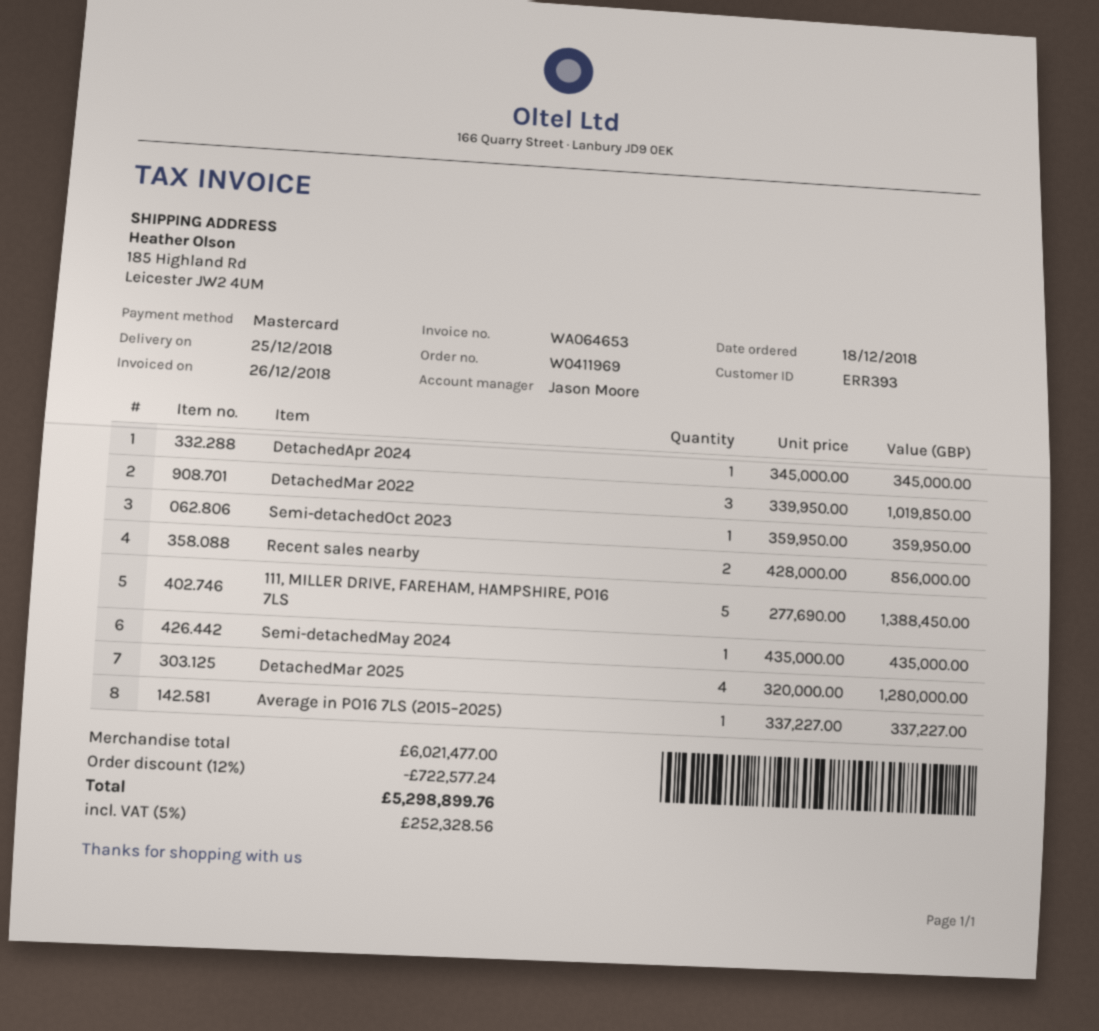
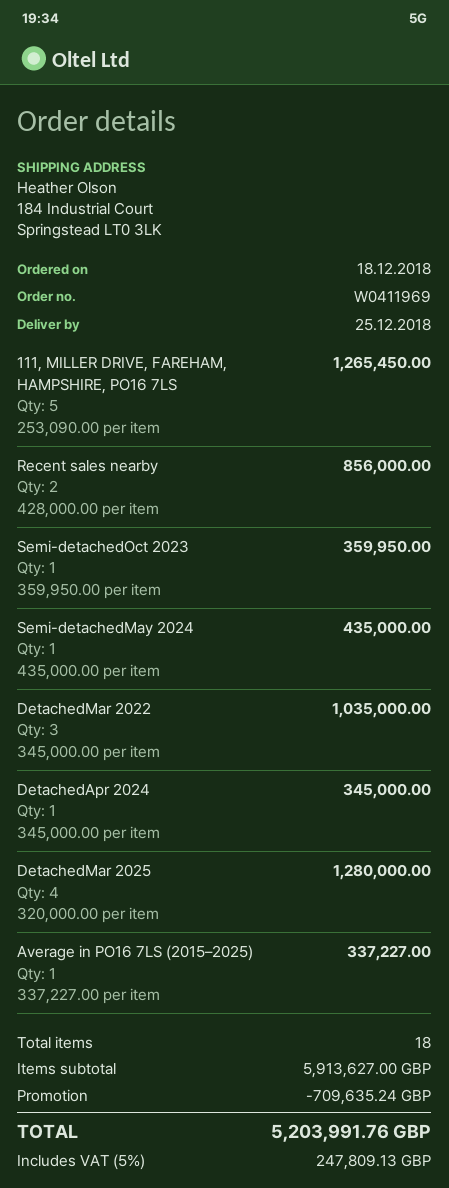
ship to: 185 Highland Rd, Leicester JW2 4UM -> 184 Industrial Court, Springstead LT0 3LK
DetachedMar 2022: 3 x 339950.00 = 1019850.00 -> 3 x 345000.00 = 1035000.00
111, MILLER DRIVE, FAREHAM, HAMPSHIRE, PO16 7LS: 5 x 277690.00 = 1388450.00 -> 5 x 253090.00 = 1265450.00
subtotal: 6021477.00 -> 5913627.00
discount: 722577.24 -> 709635.24
tax: 5% = 252328.56 -> 5% = 247809.13
total: 5298899.76 -> 5203991.76

